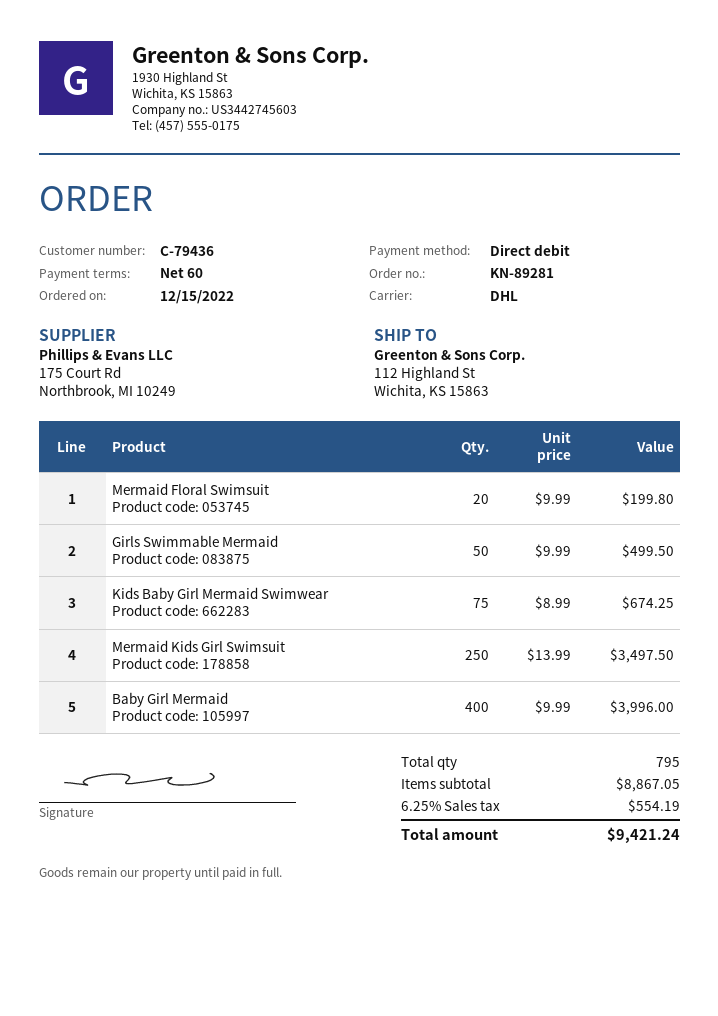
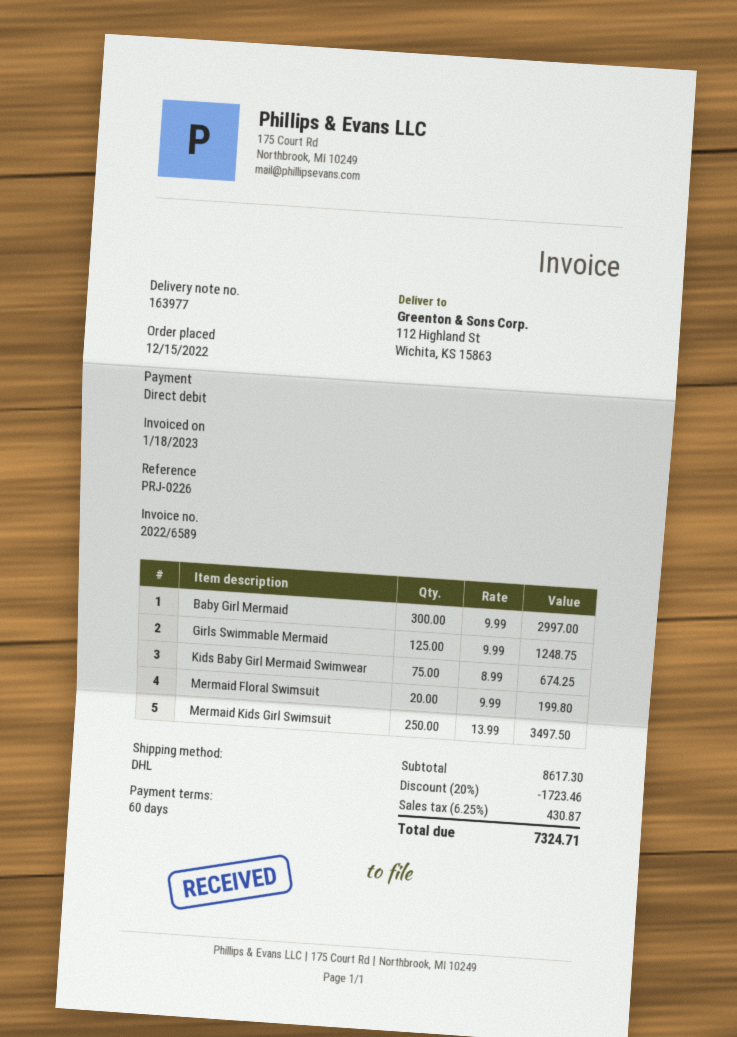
Girls Swimmable Mermaid: 50 x 9.99 = 499.50 -> 125 x 9.99 = 1248.75
Baby Girl Mermaid: 400 x 9.99 = 3996.00 -> 300 x 9.99 = 2997.00
subtotal: 8867.05 -> 8617.30
discount: none -> 20% = 1723.46
tax: 6.25% = 554.19 -> 6.25% = 430.87
total: 9421.24 -> 7324.71

